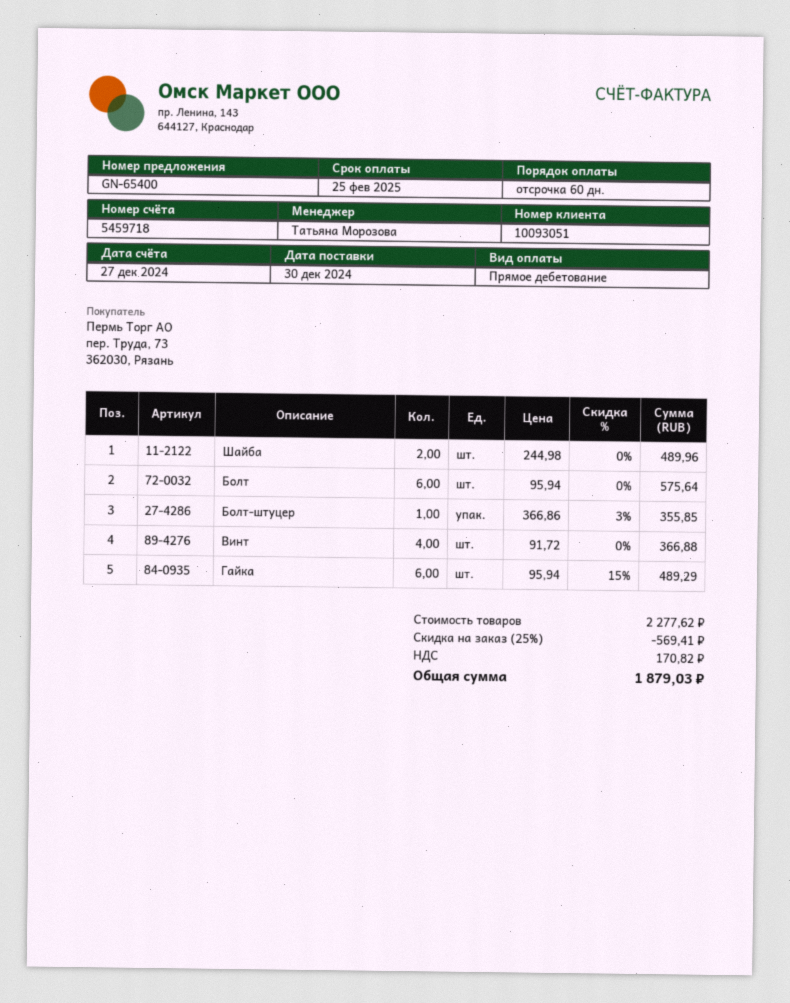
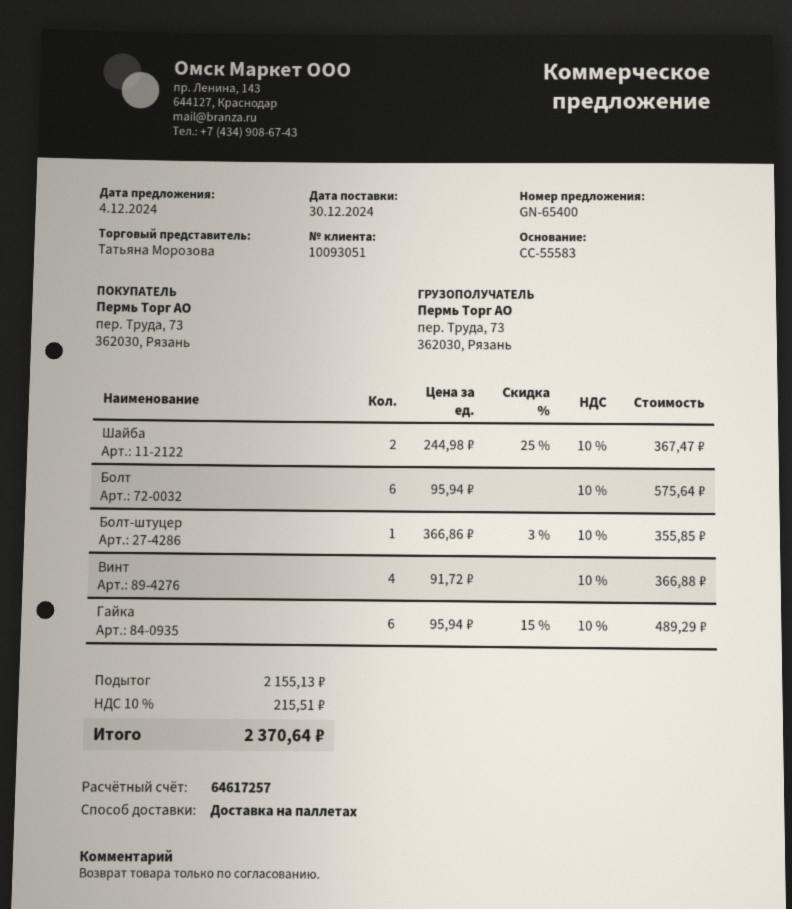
Шайба: 2 x 244.98 = 489.96 -> 2 x 244.98 - 25% = 367.47
subtotal: 2277.62 -> 2155.13
discount: 25% = 569.41 -> none
tax: 170.82 -> 215.51
total: 1879.03 -> 2370.64

